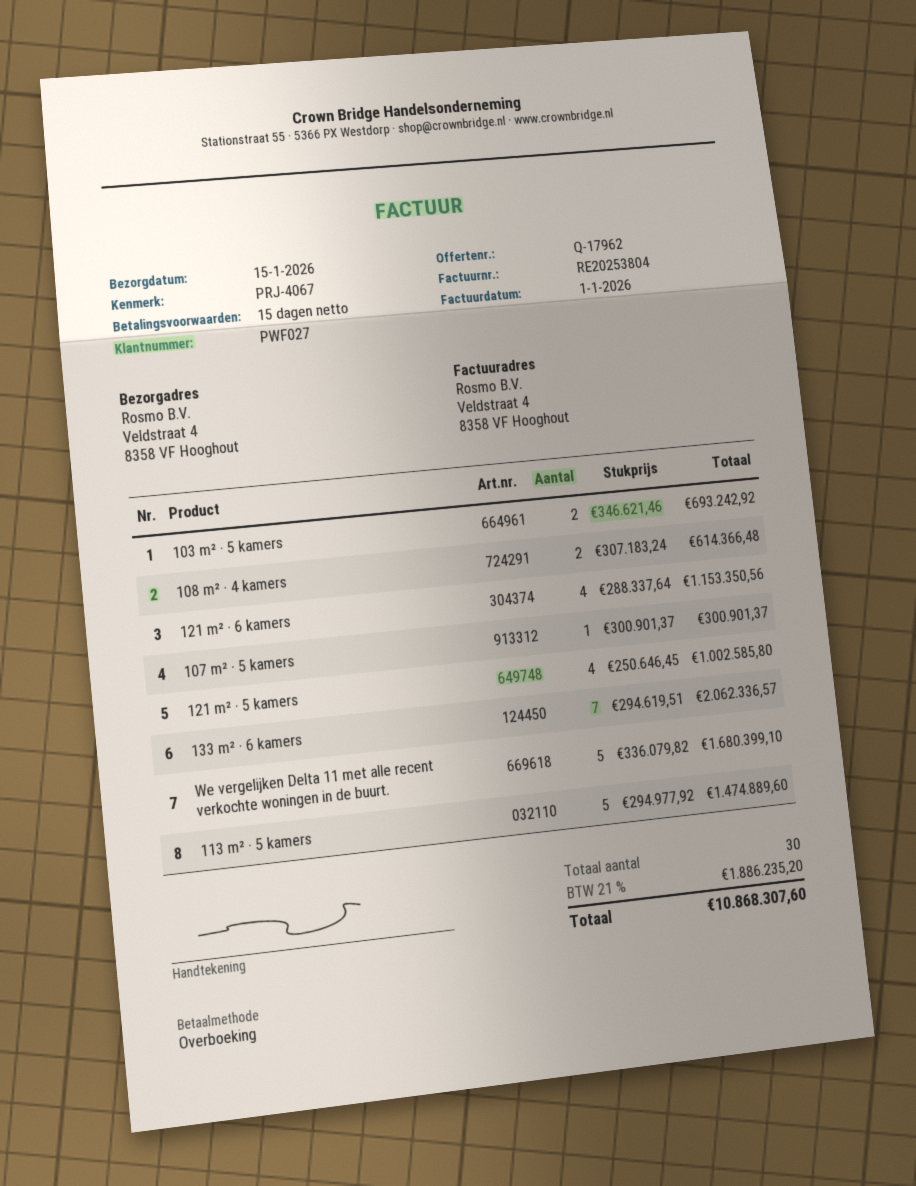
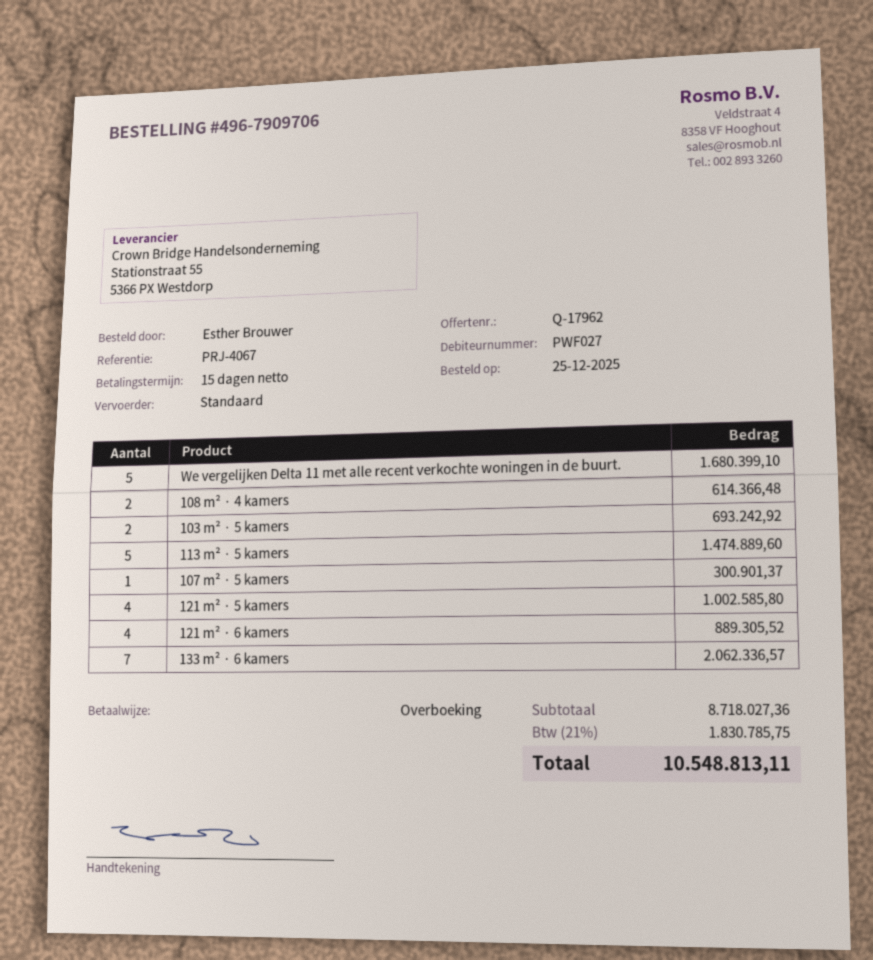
121 m² · 6 kamers: 4 for 1153350.56 -> 4 for 889305.52
tax: 21% = 1886235.20 -> 21% = 1830785.75
total: 10868307.60 -> 10548813.11

